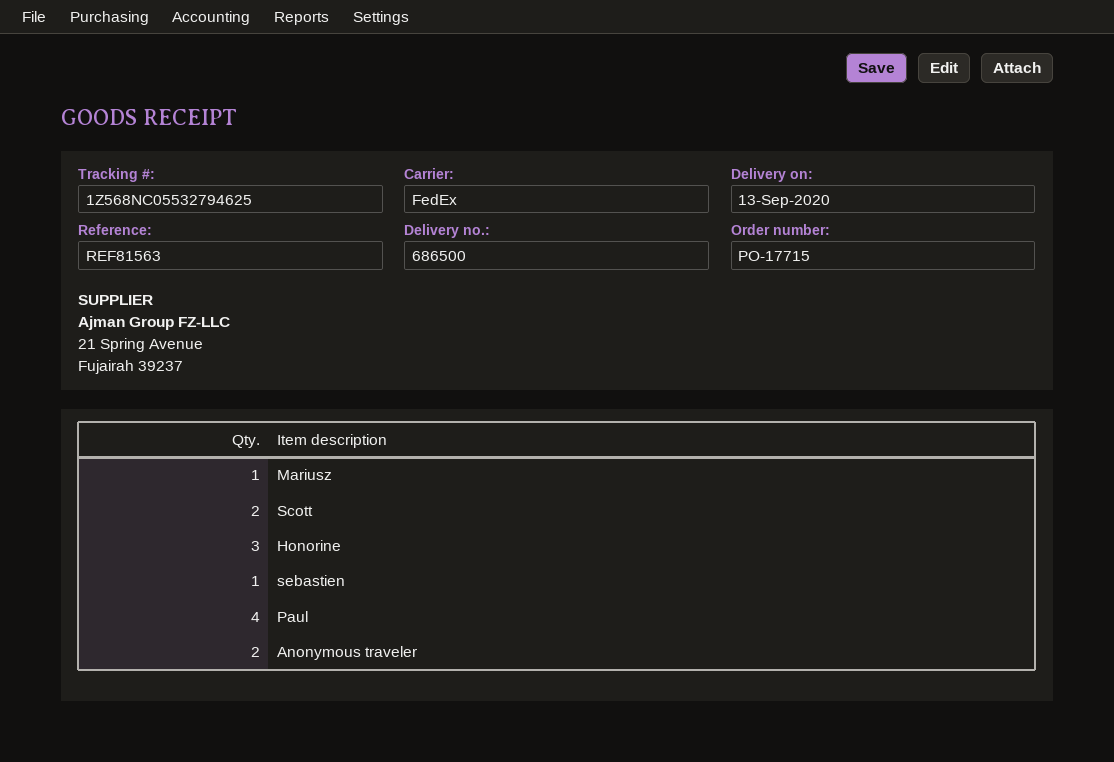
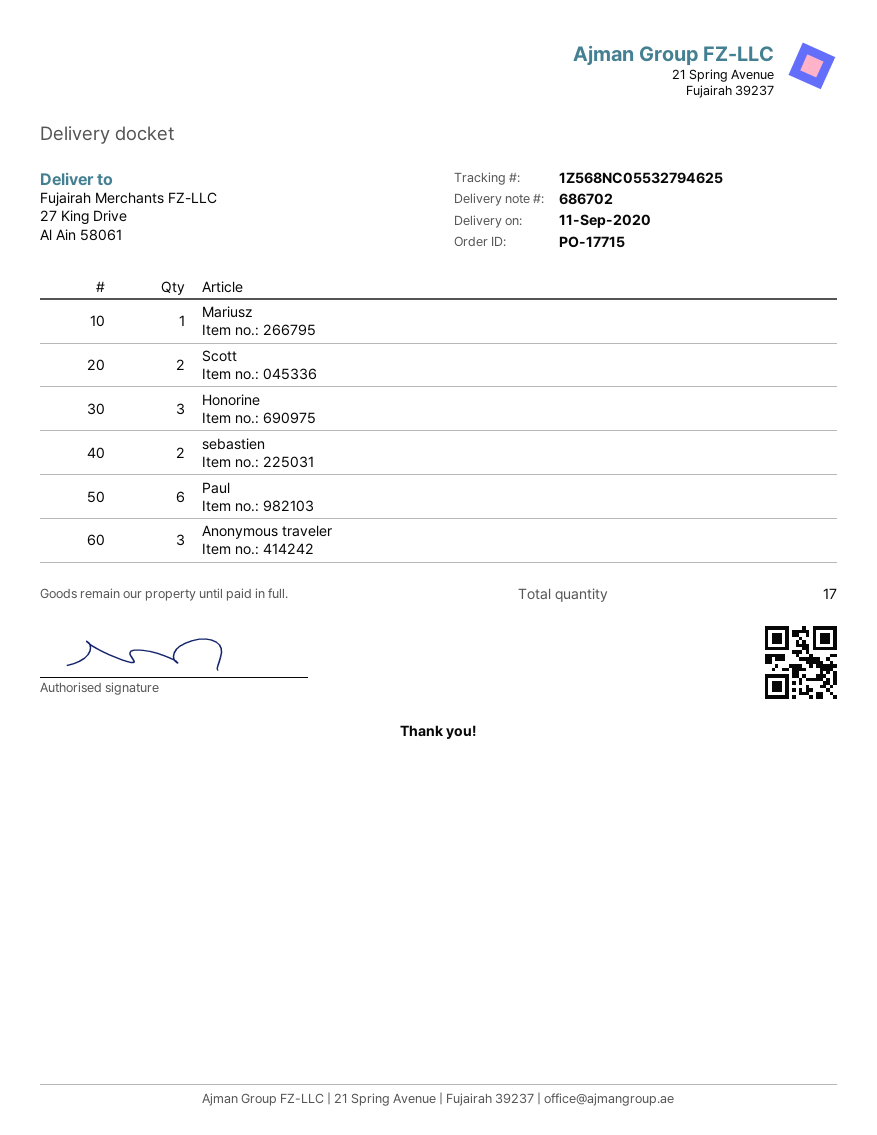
delivery note number: 686500 -> 686702
delivery date: 2020-09-13 -> 2020-09-11
sebastien: 1 -> 2
Paul: 4 -> 6
Anonymous traveler: 2 -> 3

